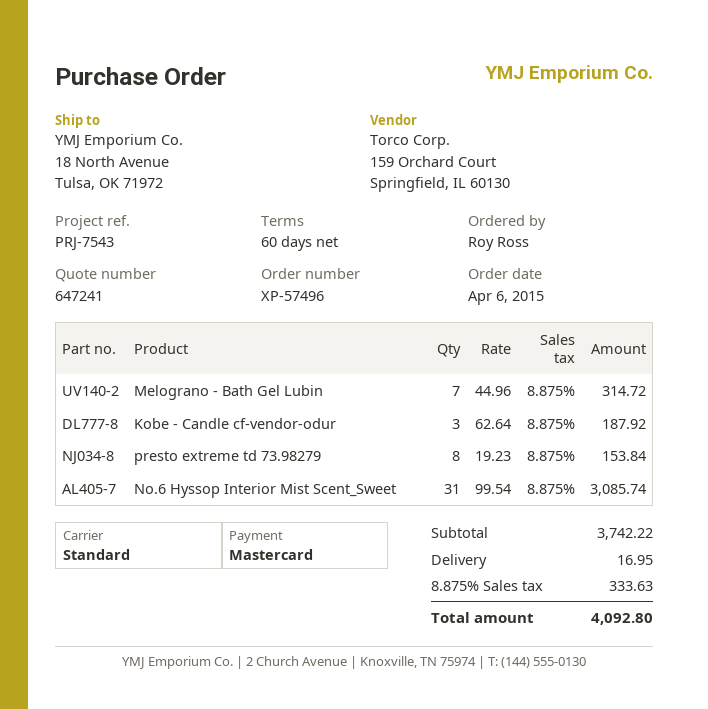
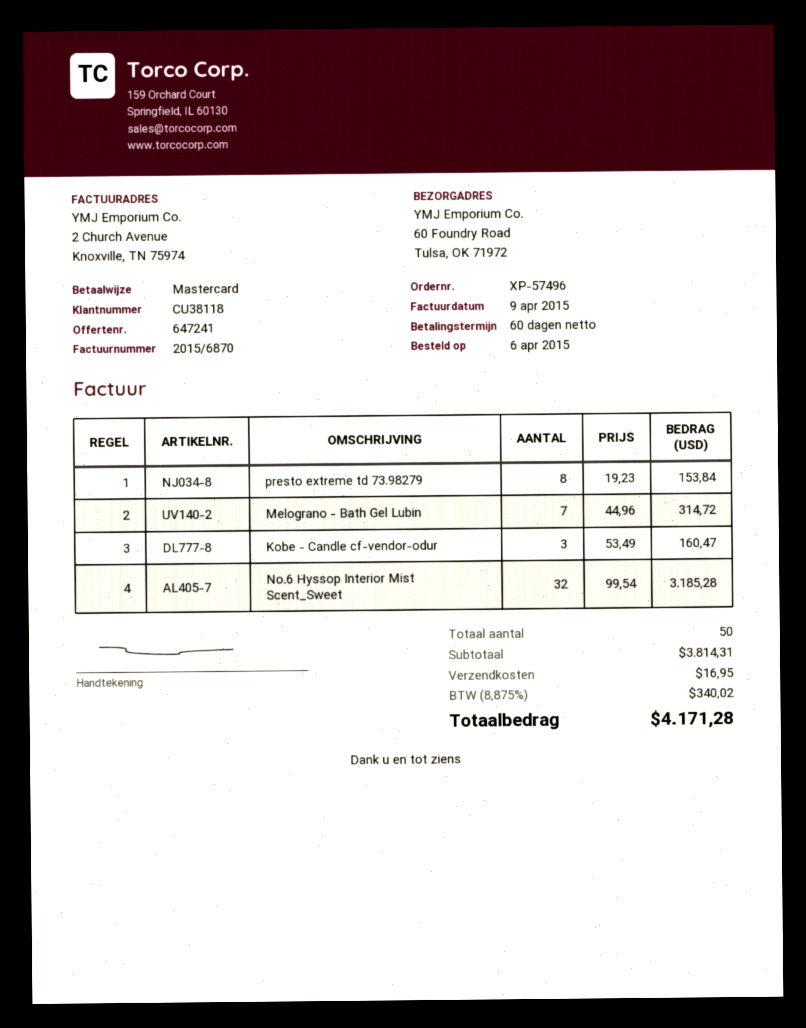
ship to: 18 North Avenue, Tulsa, OK 71972 -> 60 Foundry Road, Tulsa, OK 71972
Kobe - Candle cf-vendor-odur: 3 x 62.64 = 187.92 -> 3 x 53.49 = 160.47
No.6 Hyssop Interior Mist Scent_Sweet: 31 x 99.54 = 3085.74 -> 32 x 99.54 = 3185.28
subtotal: 3742.22 -> 3814.31
tax: 8.875% = 333.63 -> 8.875% = 340.02
total: 4092.80 -> 4171.28

